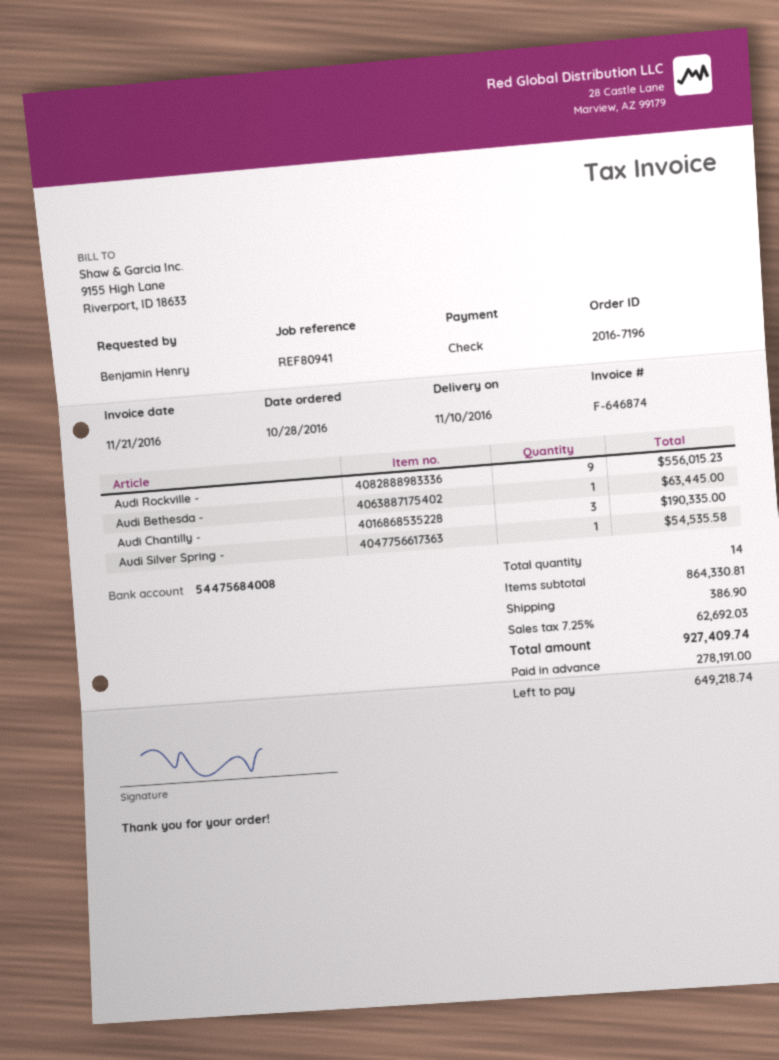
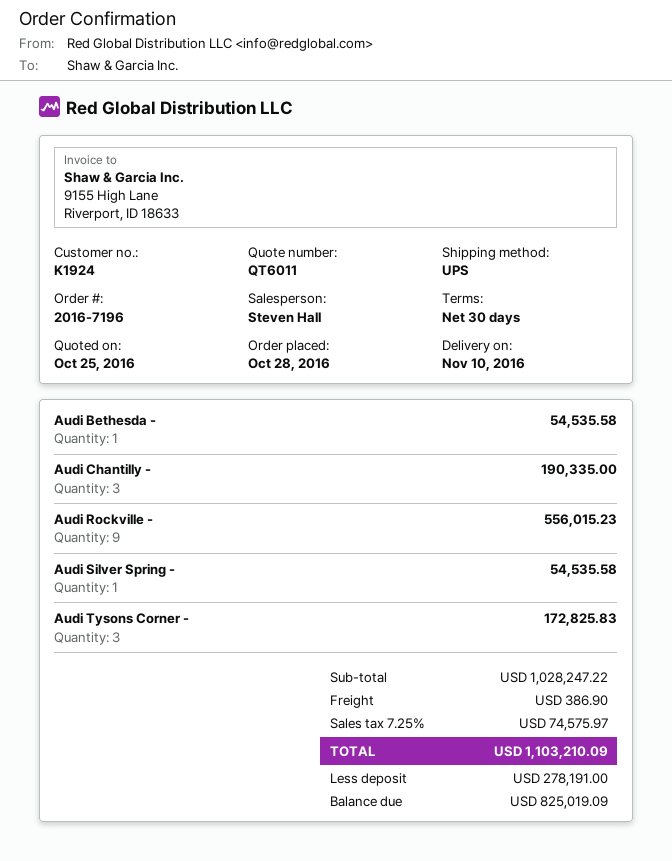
Audi Bethesda -: 1 for 63445.00 -> 1 for 54535.58
Audi Tysons Corner -: none -> 3 for 172825.83
subtotal: 864330.81 -> 1028247.22
tax: 7.25% = 62692.03 -> 7.25% = 74575.97
total: 927409.74 -> 1103210.09
balance: 649218.74 -> 825019.09

